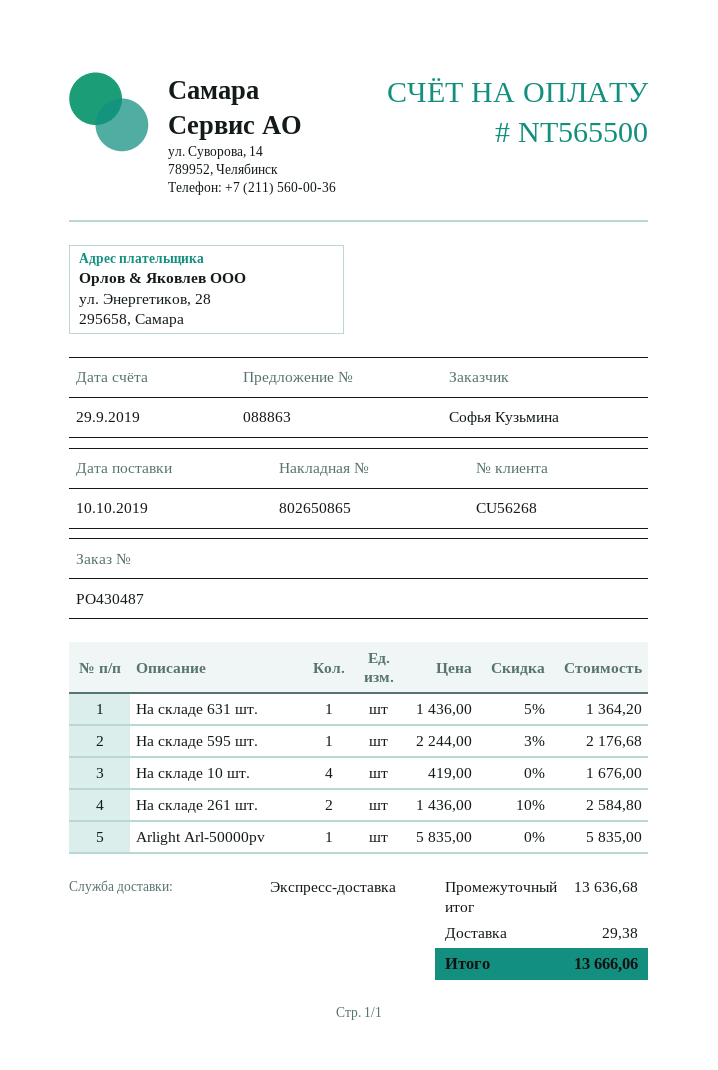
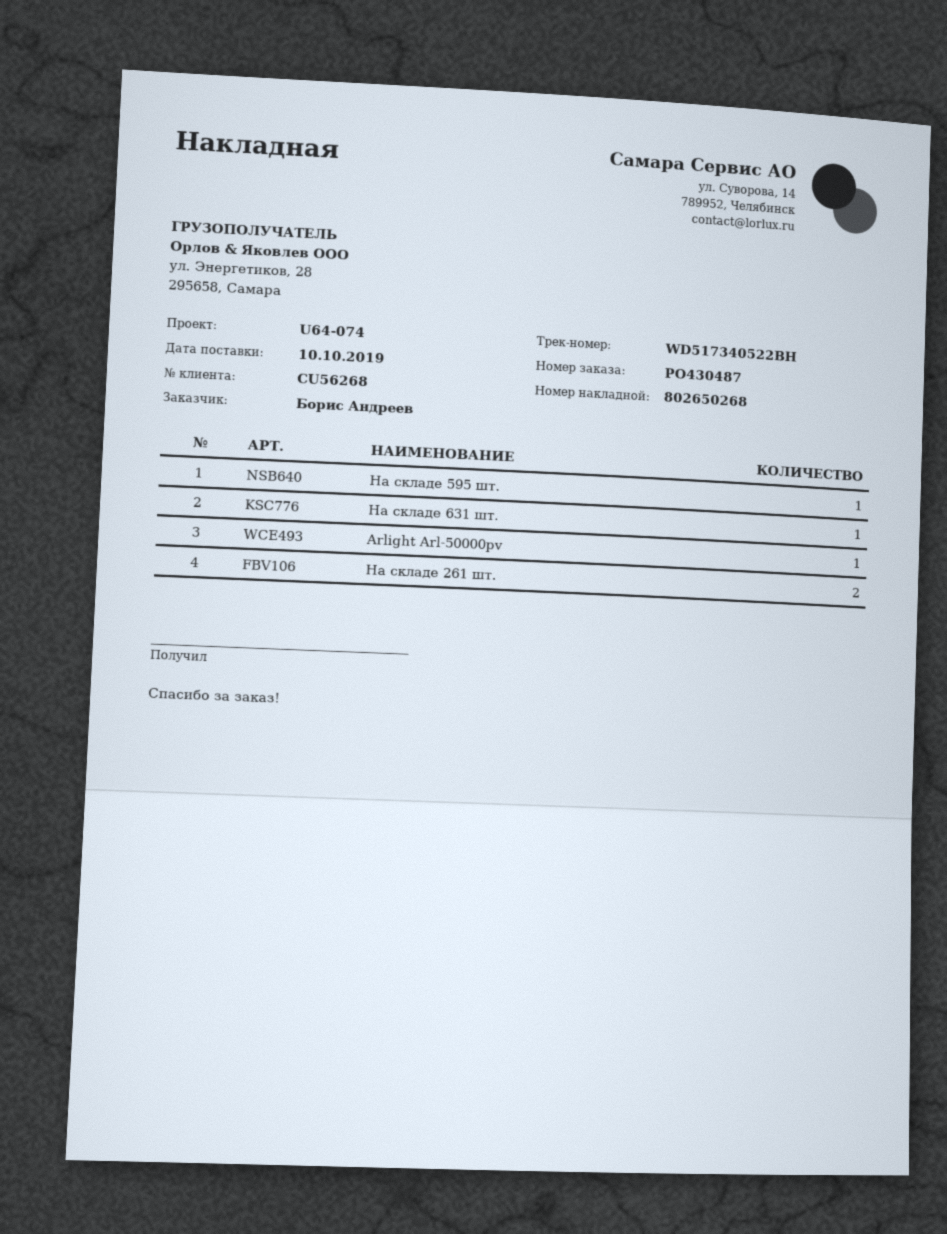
delivery note number: 802650865 -> 802650268
ordered by: Софья Кузьмина -> Борис Андреев
На складе 10 шт.: 4 -> none

